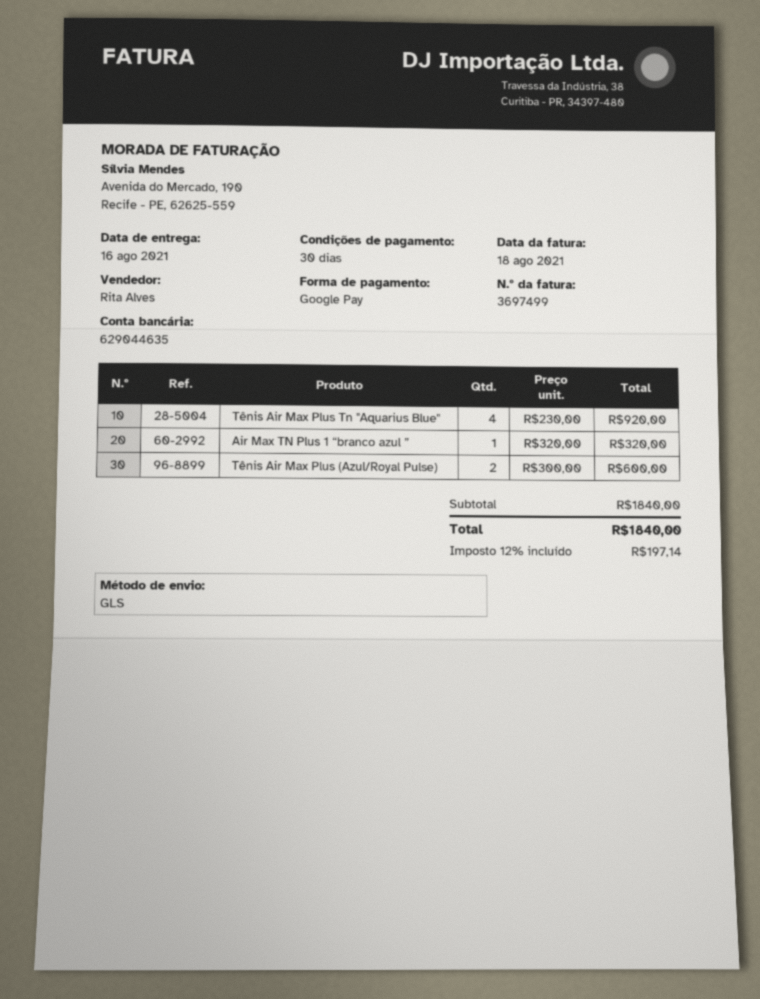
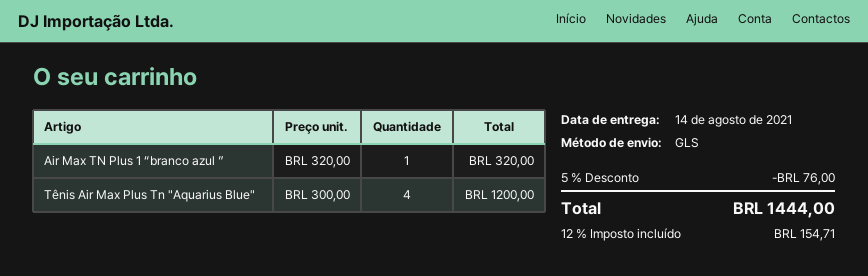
delivery date: 2021-08-16 -> 2021-08-14
Tênis Air Max Plus Tn "Aquarius Blue": 4 x 230.00 = 920.00 -> 4 x 300.00 = 1200.00
Tênis Air Max Plus (Azul/Royal Pulse): 2 x 300.00 = 600.00 -> none
discount: none -> 5% = 76.00
tax: 12% = 197.14 -> 12% = 154.71
total: 1840.00 -> 1444.00

